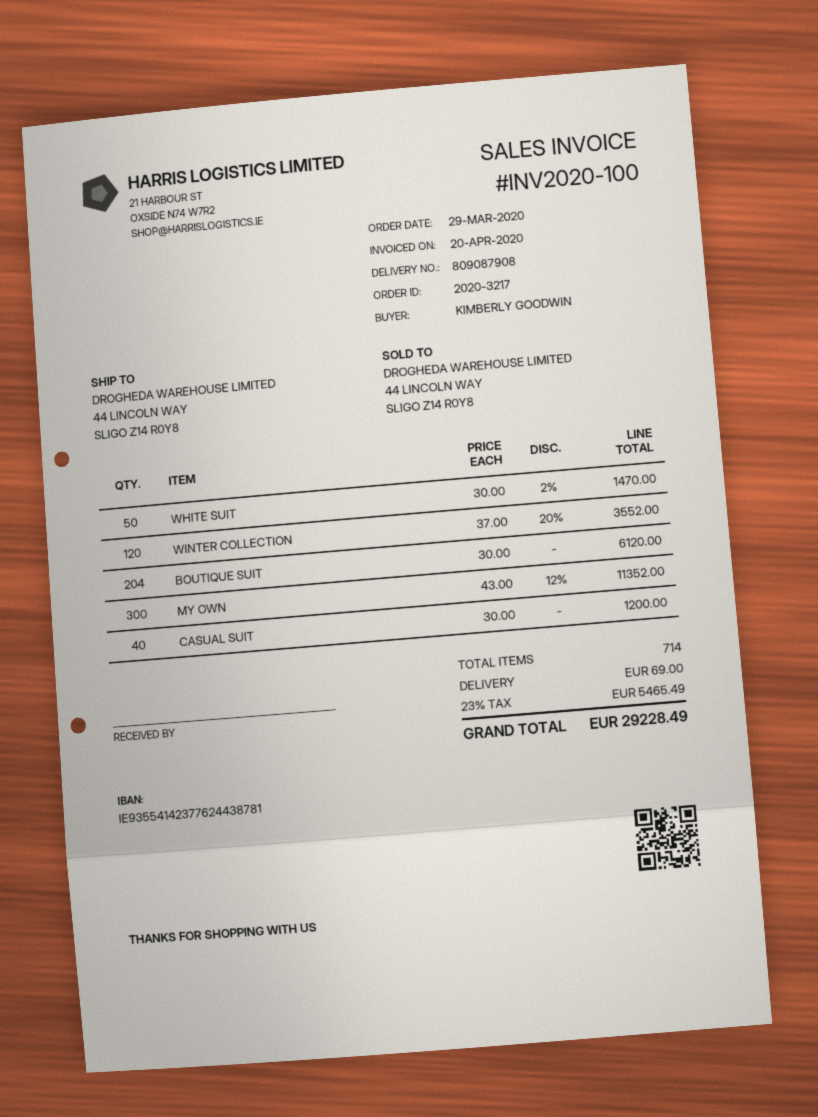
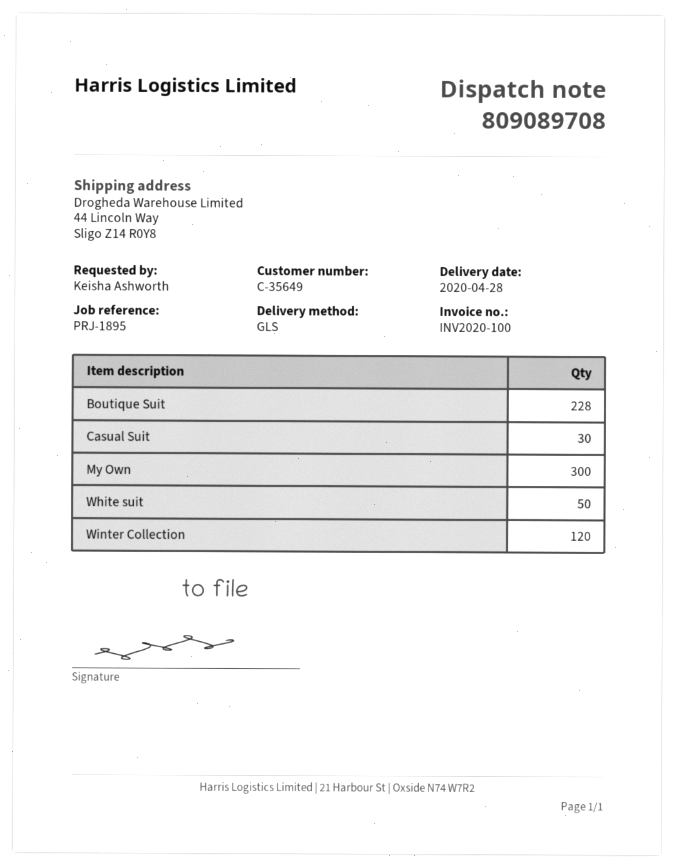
delivery note number: 809087908 -> 809089708
ordered by: KIMBERLY GOODWIN -> Keisha Ashworth
BOUTIQUE SUIT: 204 -> 228
CASUAL SUIT: 40 -> 30

